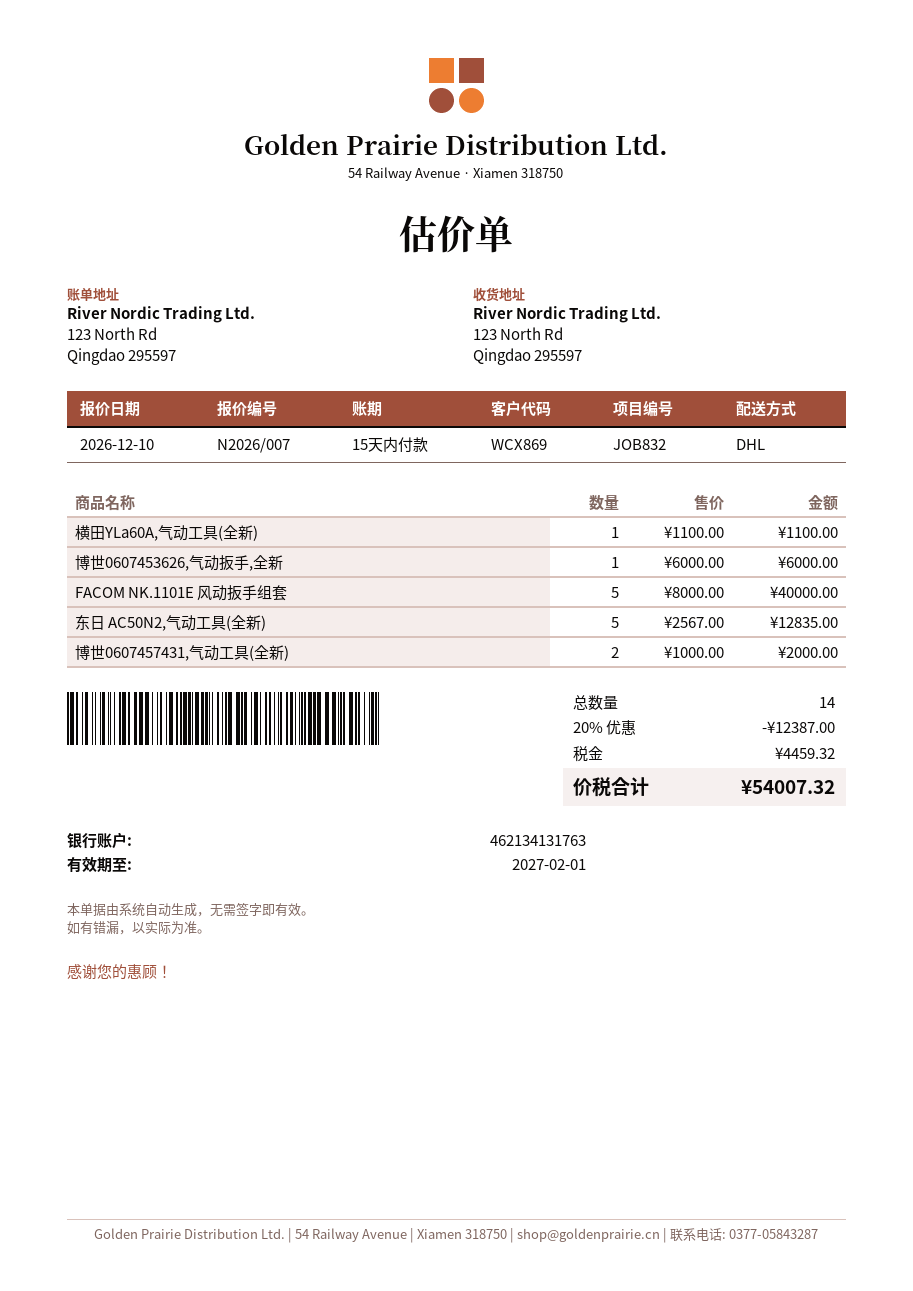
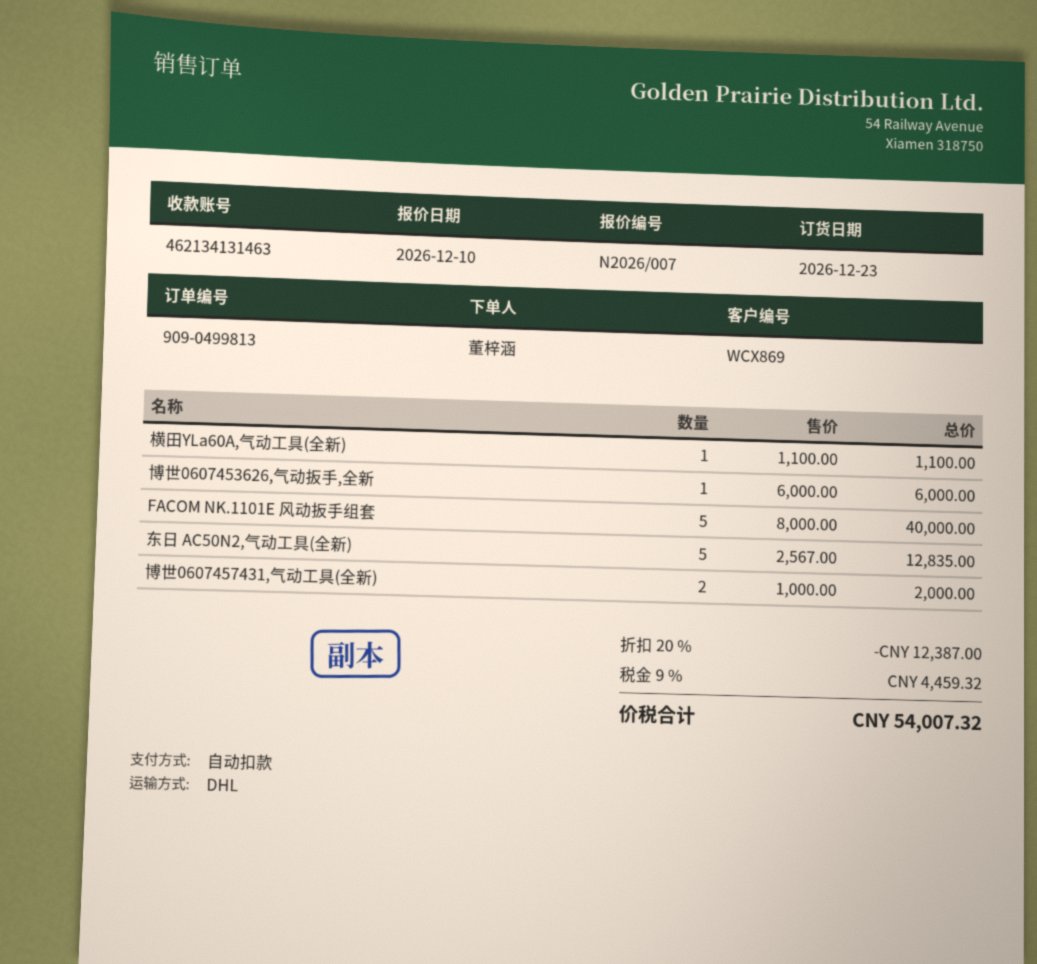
bank account: 462134131763 -> 462134131463

